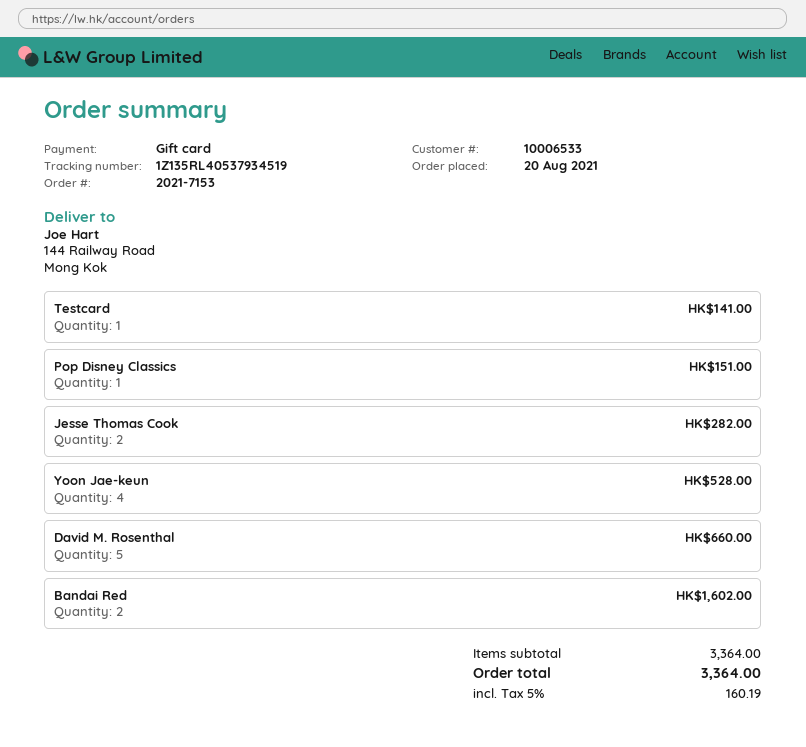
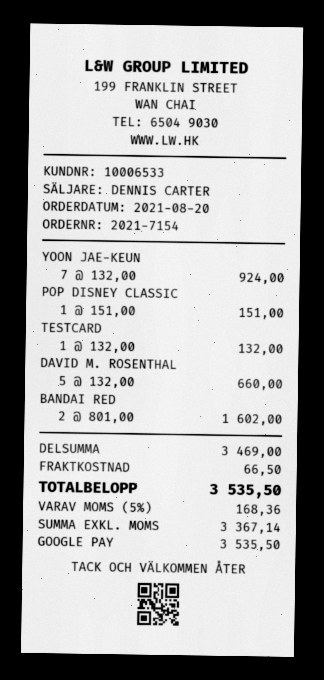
order number: 2021-7153 -> 2021-7154
payment method: gift card -> Google Pay
Testcard: 1 for 141.00 -> 1 for 132.00
Jesse Thomas Cook: 2 for 282.00 -> none
Yoon Jae-keun: 4 for 528.00 -> 7 for 924.00
subtotal: 3364.00 -> 3469.00
shipping: none -> 66.50
tax: 5% = 160.19 -> 5% = 168.36
total: 3364.00 -> 3535.50

